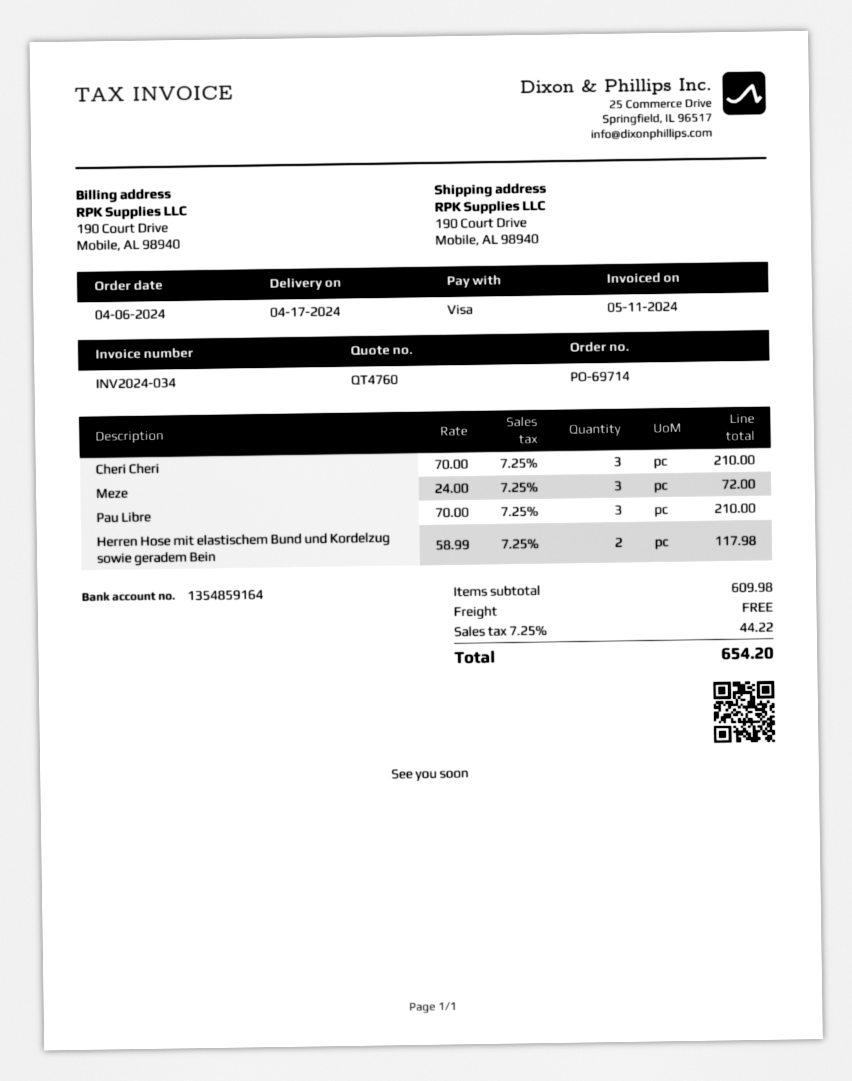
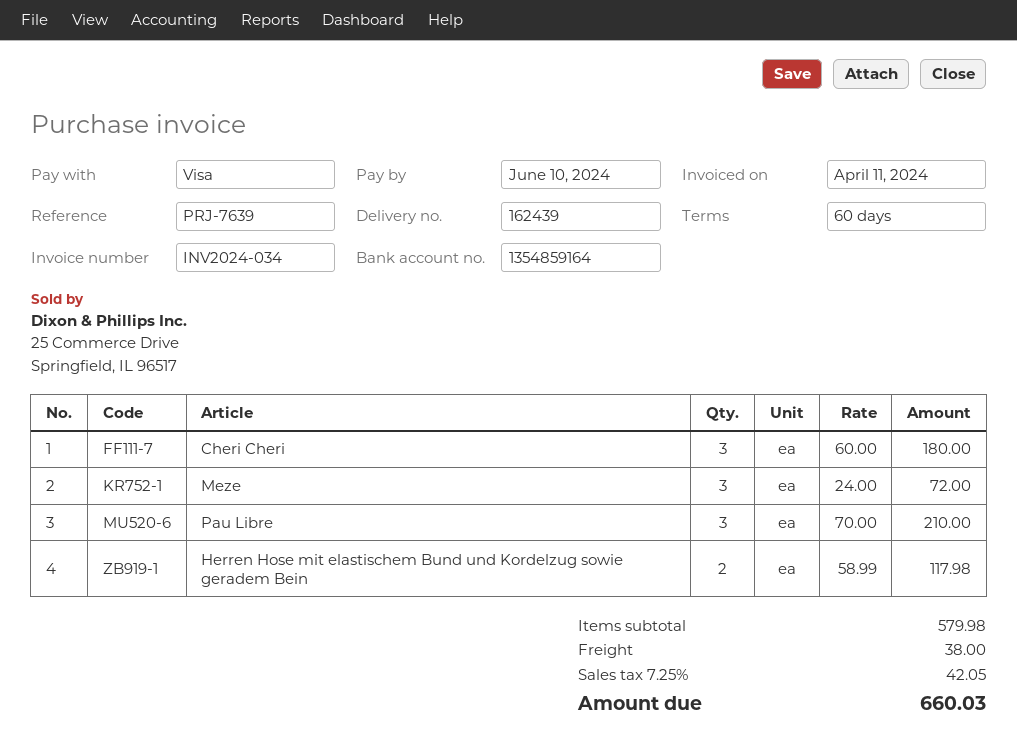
invoice date: 2024-05-11 -> 2024-04-11
Cheri Cheri: 3 x 70.00 = 210.00 -> 3 x 60.00 = 180.00
subtotal: 609.98 -> 579.98
shipping: 0.00 -> 38.00
tax: 7.25% = 44.22 -> 7.25% = 42.05
total: 654.20 -> 660.03

